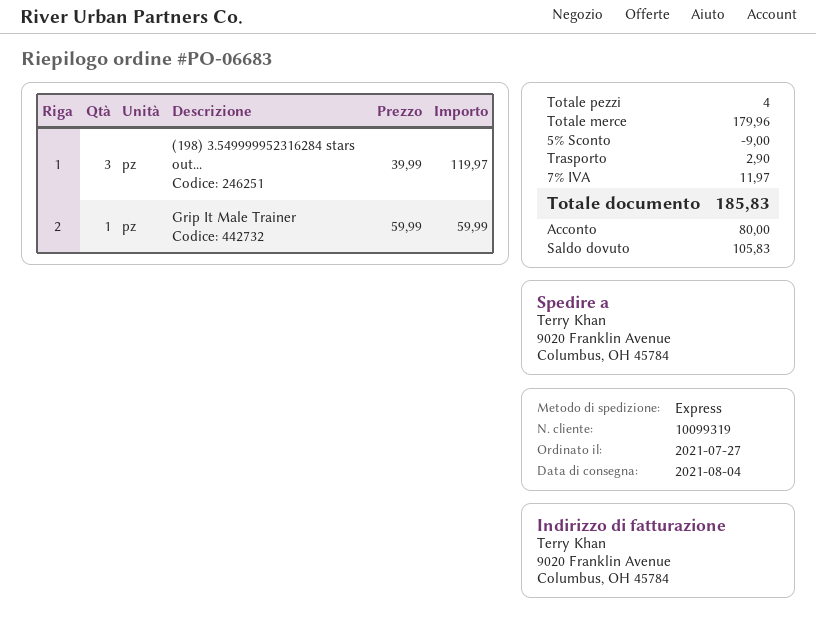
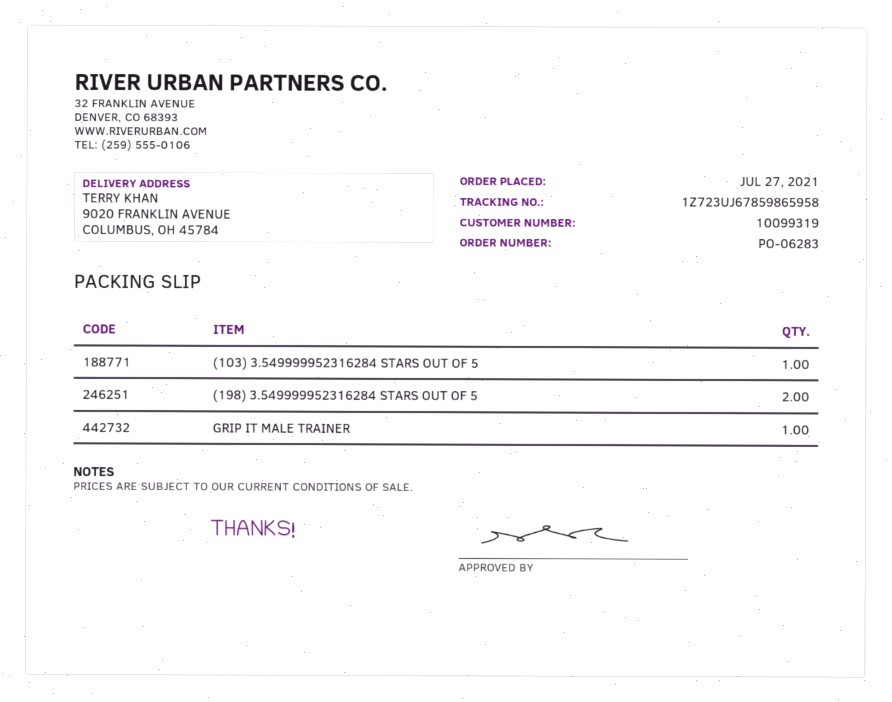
order number: PO-06683 -> PO-06283
(198) 3.549999952316284 stars out...: 3 -> 2
(103) 3.549999952316284 STARS OUT OF 5: none -> 1

